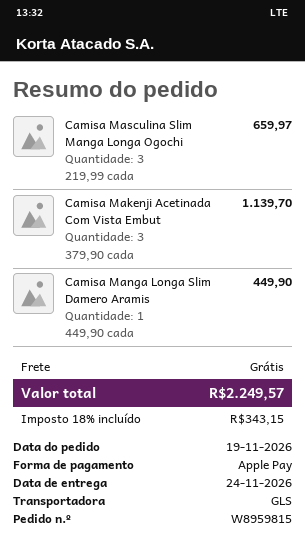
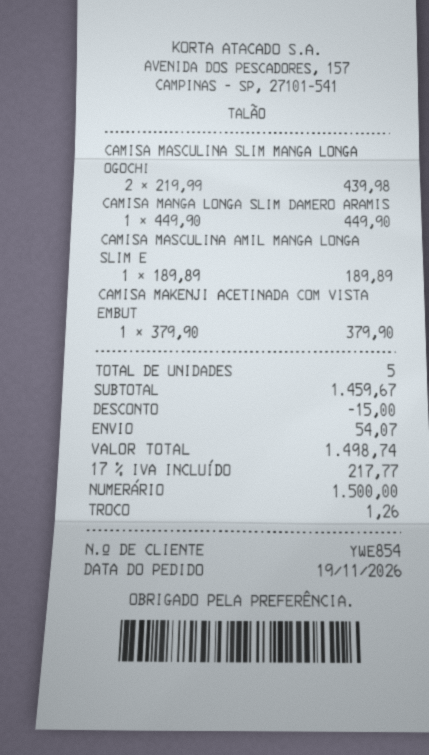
payment method: Apple Pay -> cash
Camisa Masculina Slim Manga Longa Ogochi: 3 x 219.99 = 659.97 -> 2 x 219.99 = 439.98
Camisa Makenji Acetinada Com Vista Embut: 3 x 379.90 = 1139.70 -> 1 x 379.90 = 379.90
CAMISA MASCULINA AMIL MANGA LONGA SLIM E: none -> 1 x 189.89 = 189.89
discount: none -> 15.00
shipping: 0.00 -> 54.07
tax: 18% = 343.15 -> 17% = 217.77
total: 2249.57 -> 1498.74

